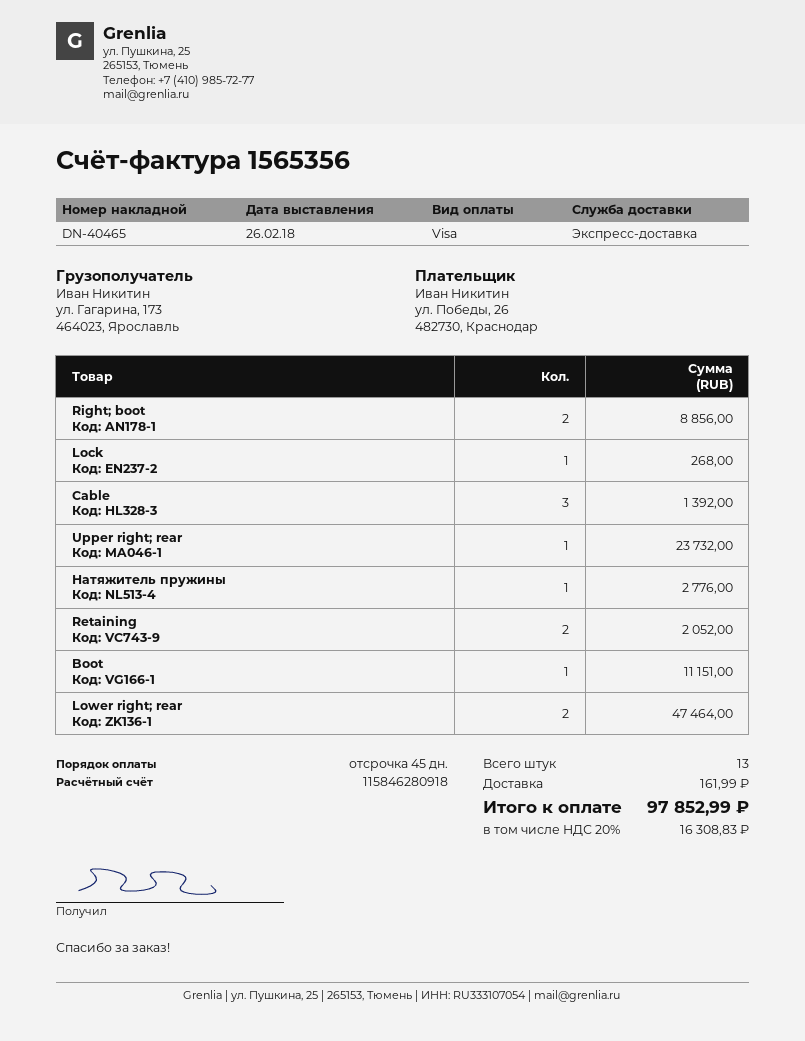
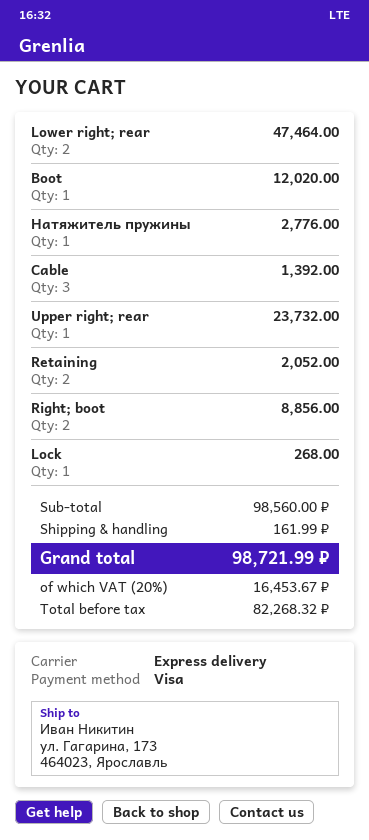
Boot: 1 for 11151.00 -> 1 for 12020.00
tax: 20% = 16308.83 -> 20% = 16453.67
total: 97852.99 -> 98721.99

